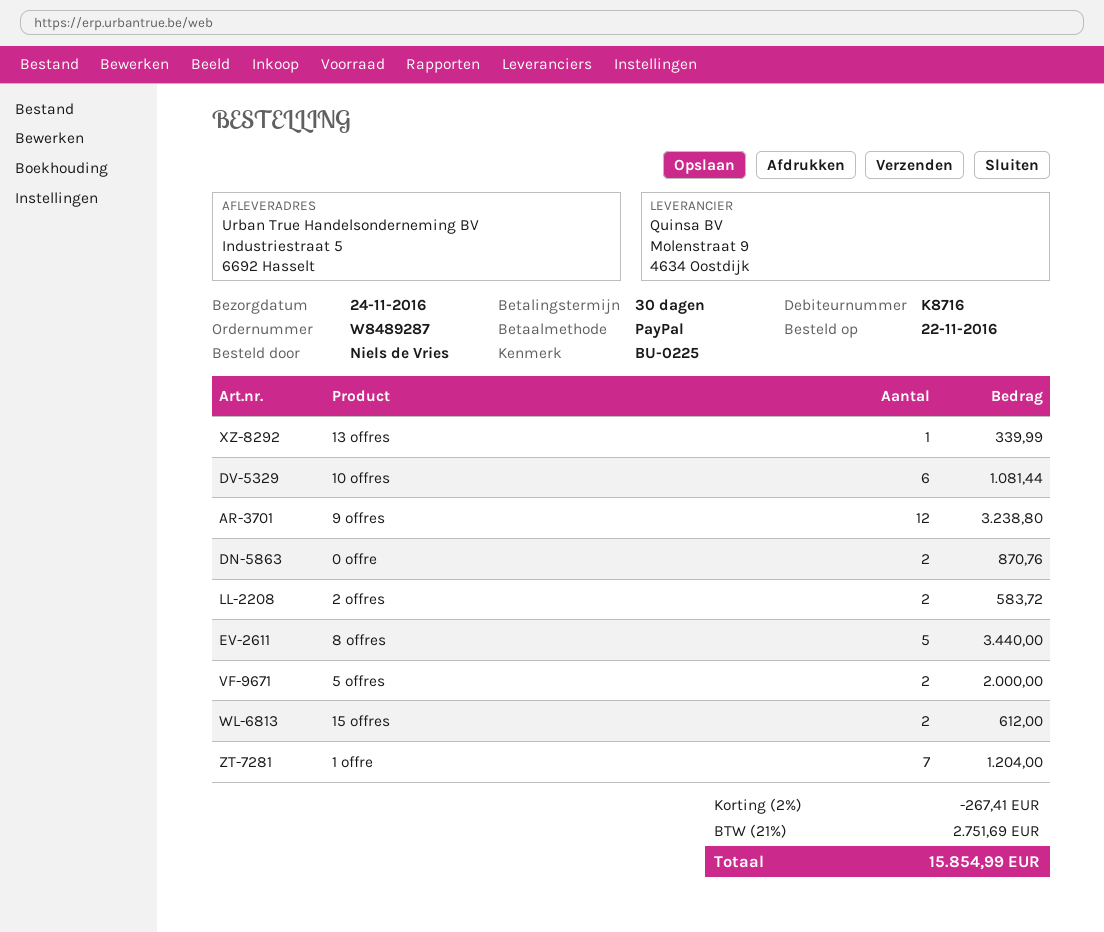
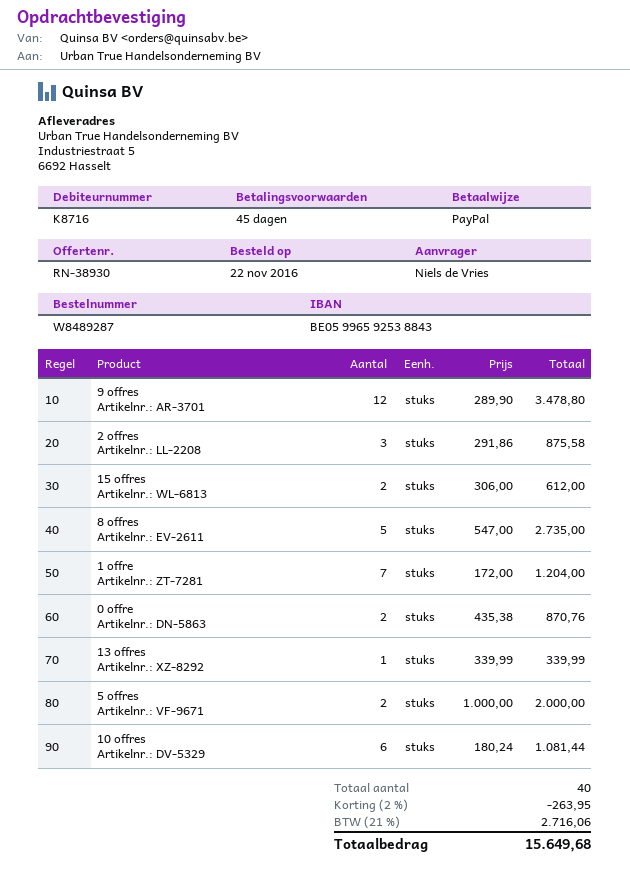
payment terms: 30 days -> 45 days
9 offres: 12 for 3238.80 -> 12 for 3478.80
2 offres: 2 for 583.72 -> 3 for 875.58
8 offres: 5 for 3440.00 -> 5 for 2735.00
discount: 2% = 267.41 -> 2% = 263.95
tax: 21% = 2751.69 -> 21% = 2716.06
total: 15854.99 -> 15649.68

